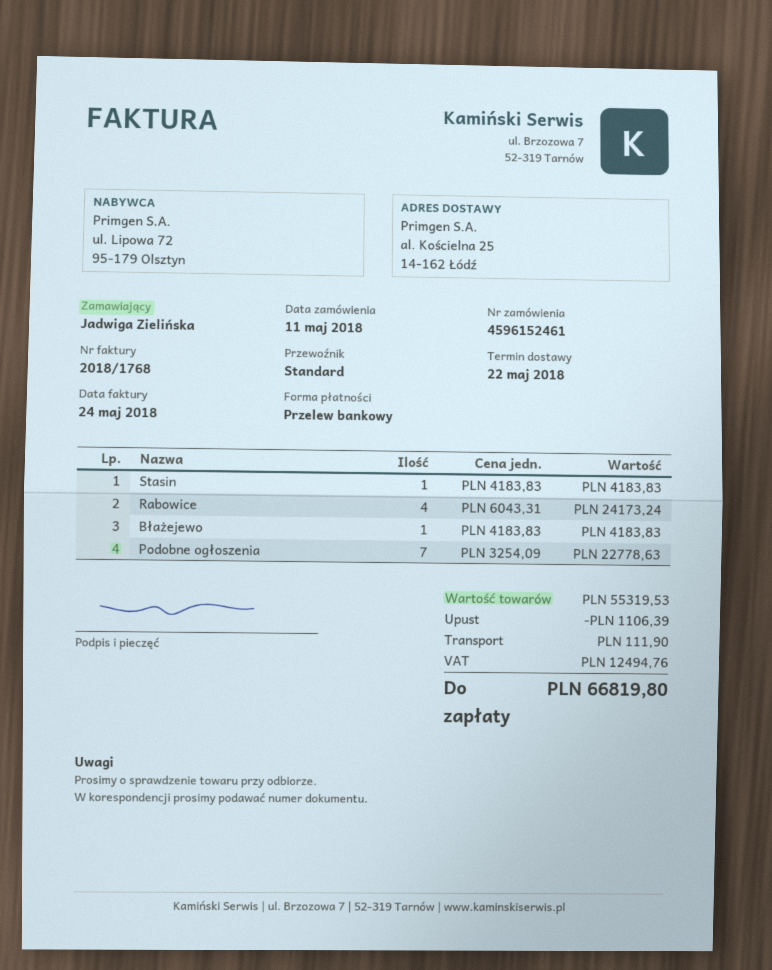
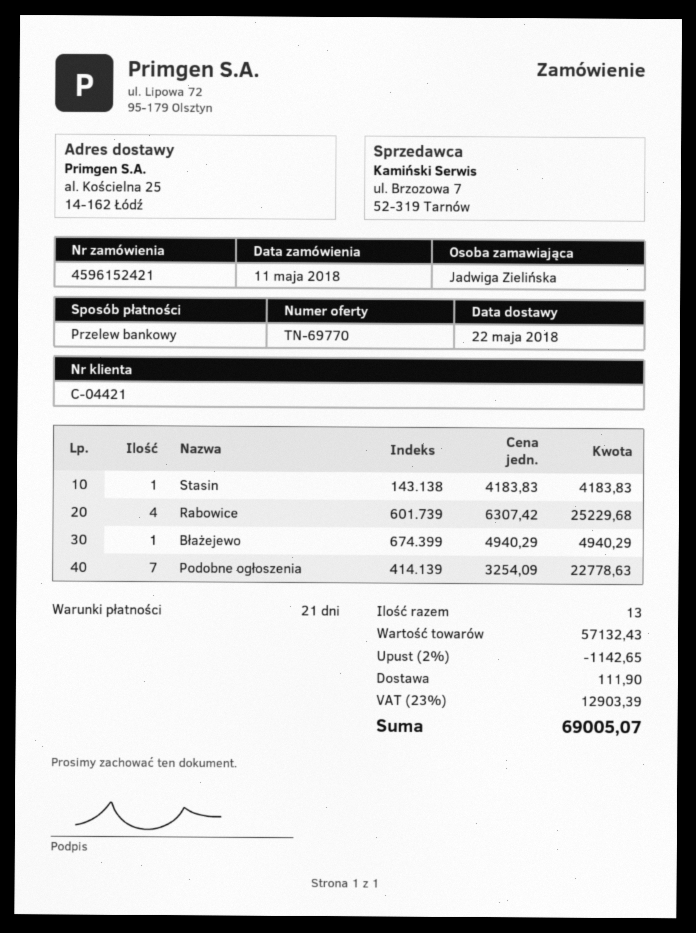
order number: 4596152461 -> 4596152421
Rabowice: 4 x 6043.31 = 24173.24 -> 4 x 6307.42 = 25229.68
Błażejewo: 1 x 4183.83 = 4183.83 -> 1 x 4940.29 = 4940.29
subtotal: 55319.53 -> 57132.43
discount: 1106.39 -> 1142.65
tax: 12494.76 -> 12903.39
total: 66819.80 -> 69005.07

